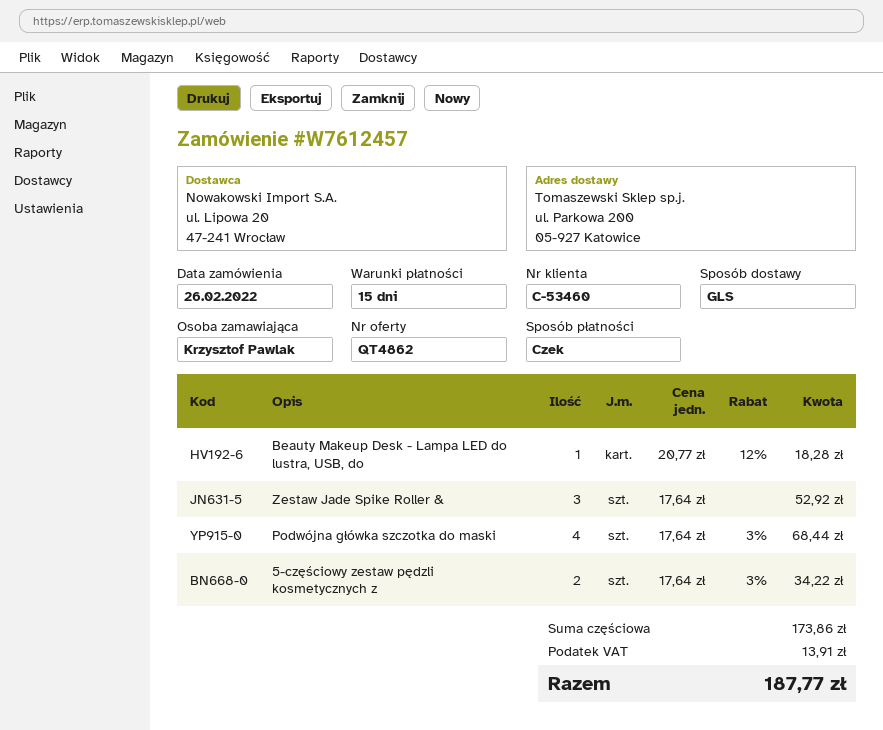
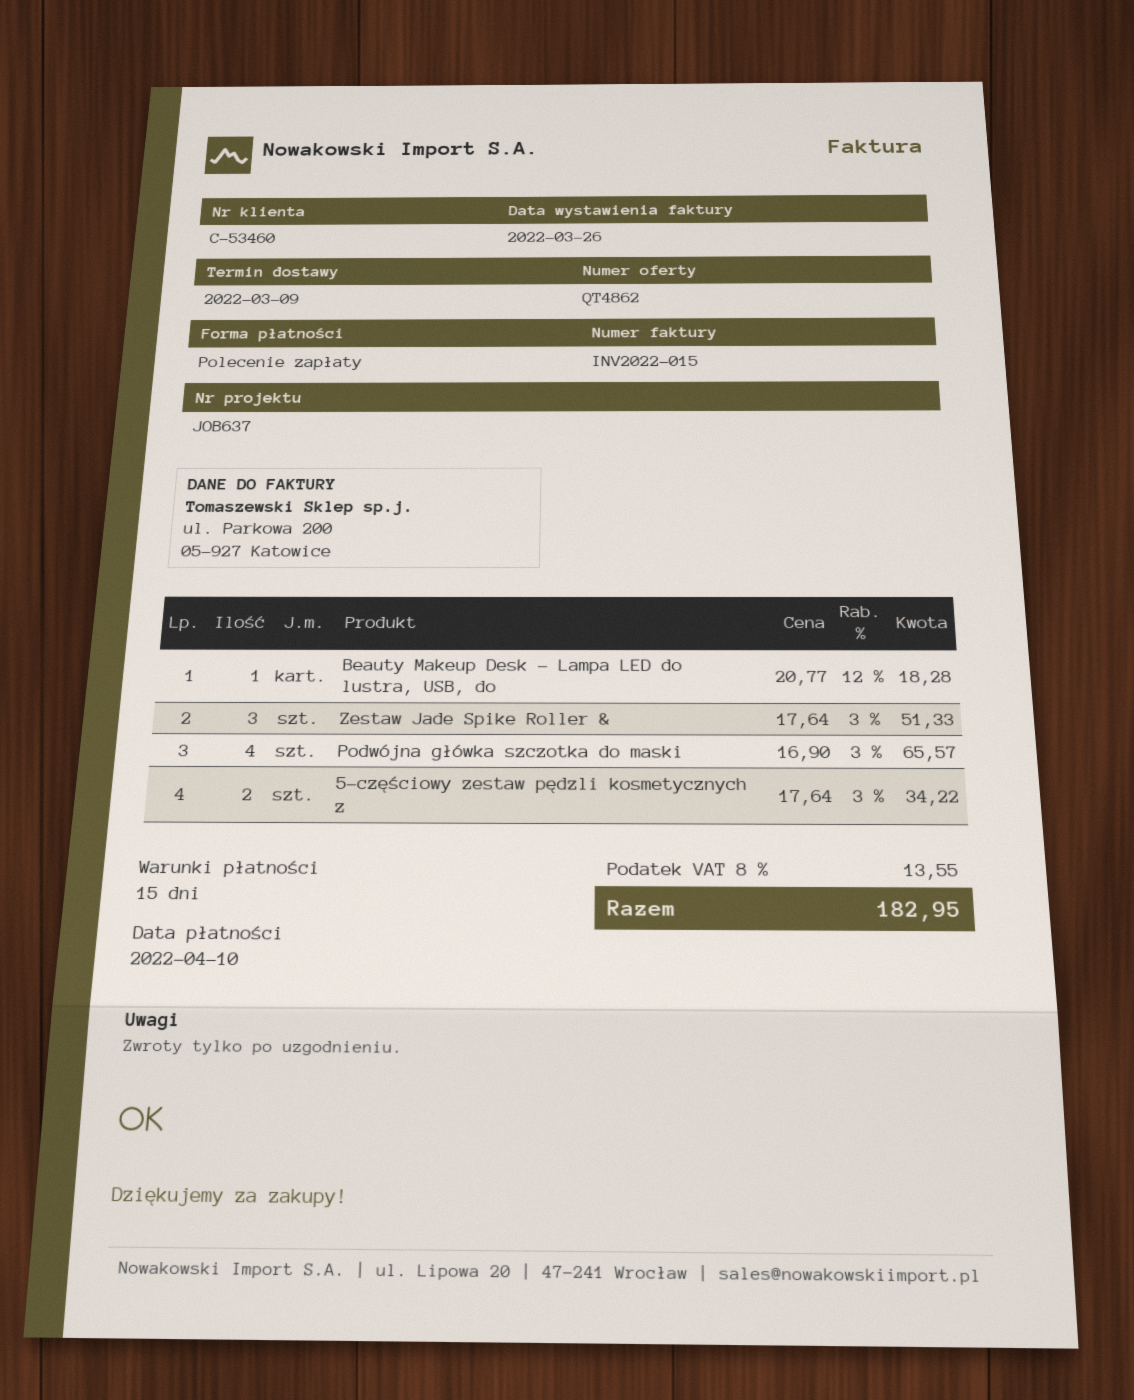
payment method: cheque -> direct debit
Zestaw Jade Spike Roller &: 3 x 17.64 = 52.92 -> 3 x 17.64 - 3% = 51.33
Podwójna główka szczotka do maski: 4 x 17.64 - 3% = 68.44 -> 4 x 16.90 - 3% = 65.57
tax: 13.91 -> 13.55
total: 187.77 -> 182.95

